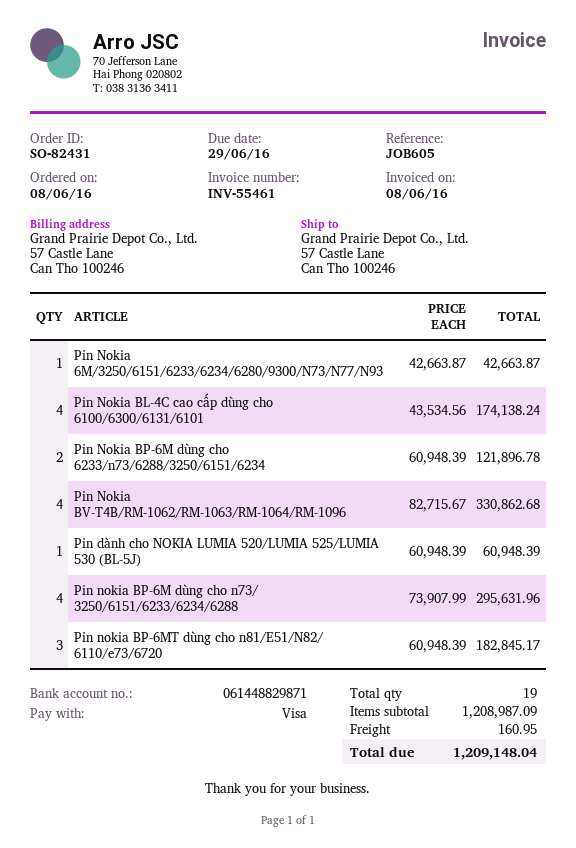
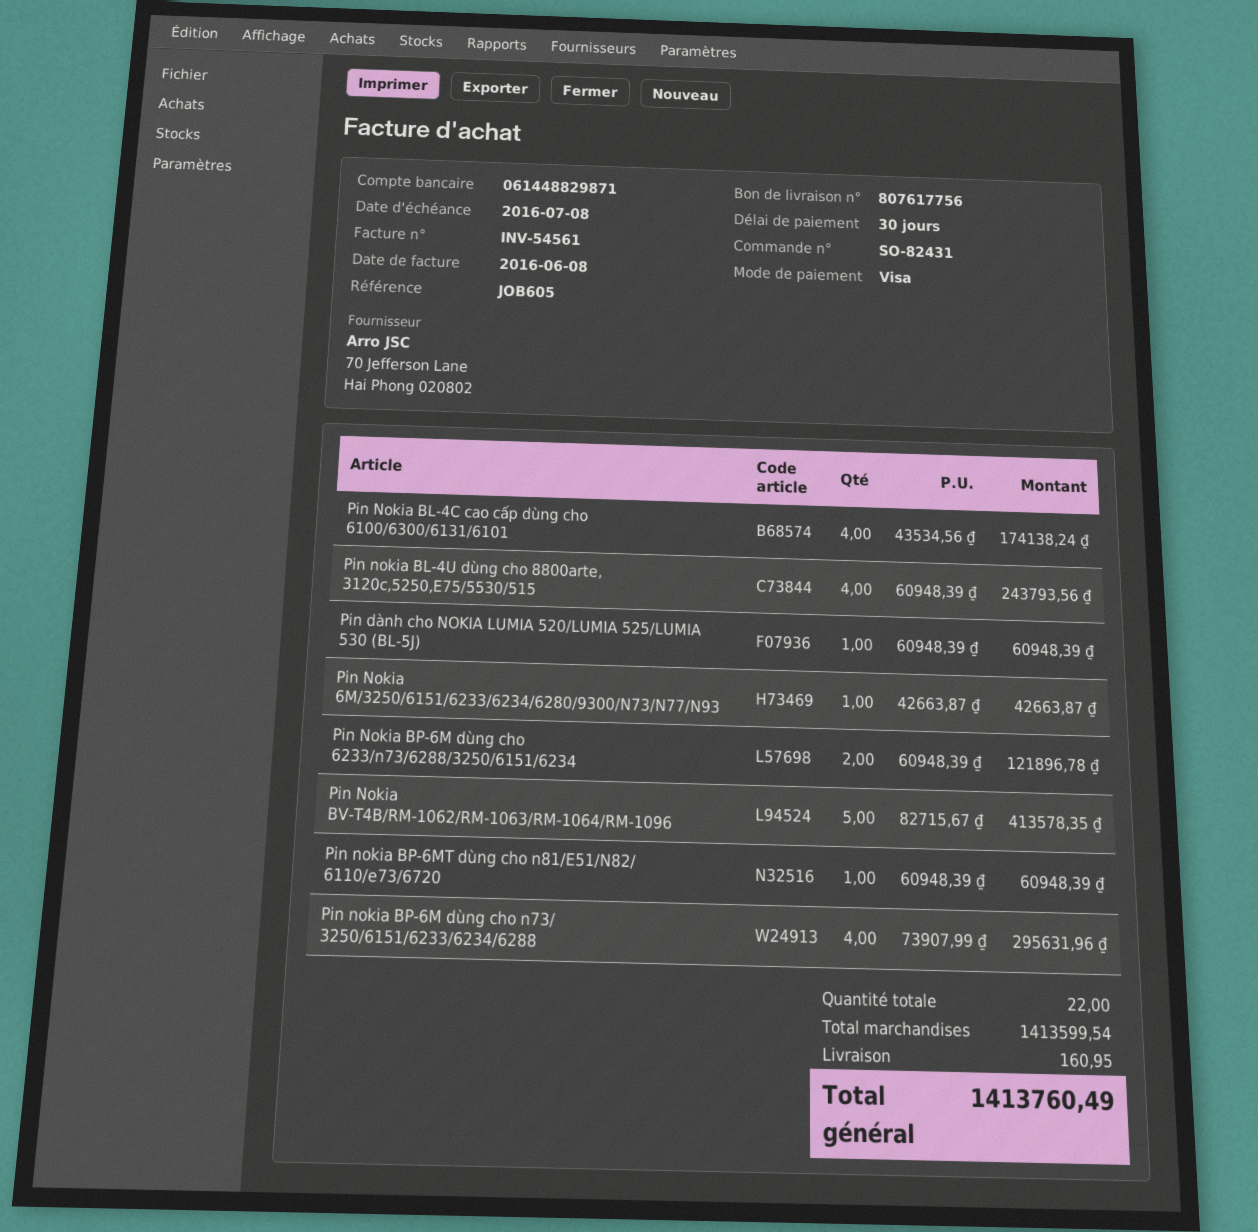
invoice number: INV-55461 -> INV-54561
due date: 2016-06-29 -> 2016-07-08
Pin Nokia BV-T4B/RM-1062/RM-1063/RM-1064/RM-1096: 4 x 82715.67 = 330862.68 -> 5 x 82715.67 = 413578.35
Pin nokia BP-6MT dùng cho n81/E51/N82/ 6110/e73/6720: 3 x 60948.39 = 182845.17 -> 1 x 60948.39 = 60948.39
Pin nokia BL-4U dùng cho 8800arte, 3120c,5250,E75/5530/515: none -> 4 x 60948.39 = 243793.56
total quantity: 19 -> 22
subtotal: 1208987.09 -> 1413599.54
total: 1209148.04 -> 1413760.49

